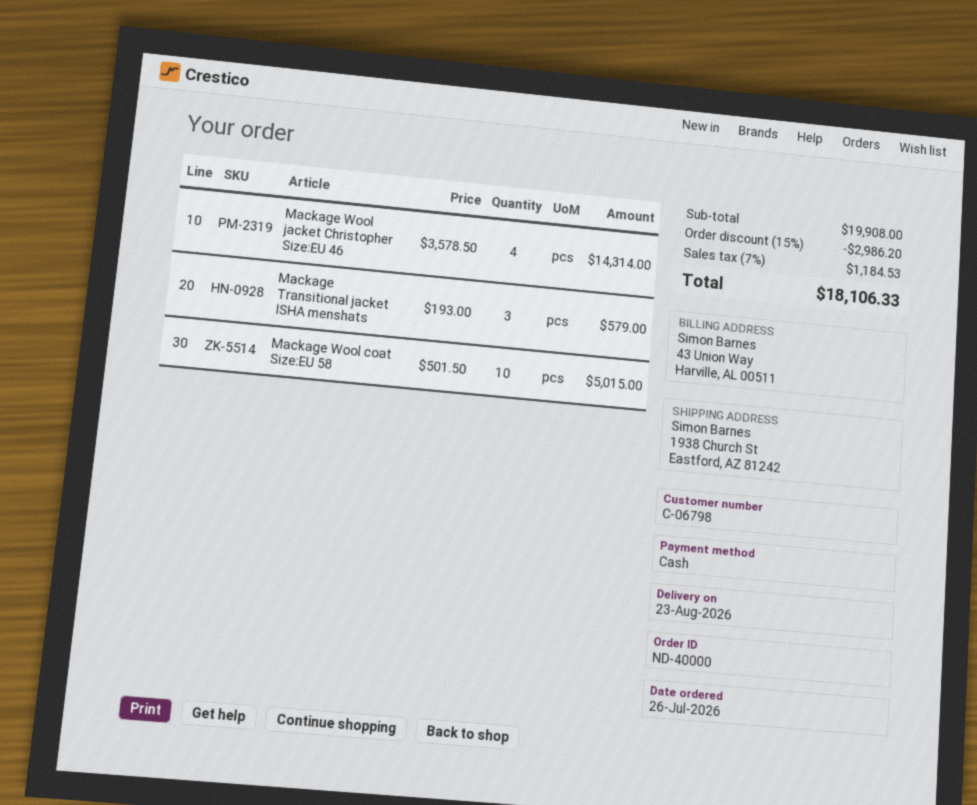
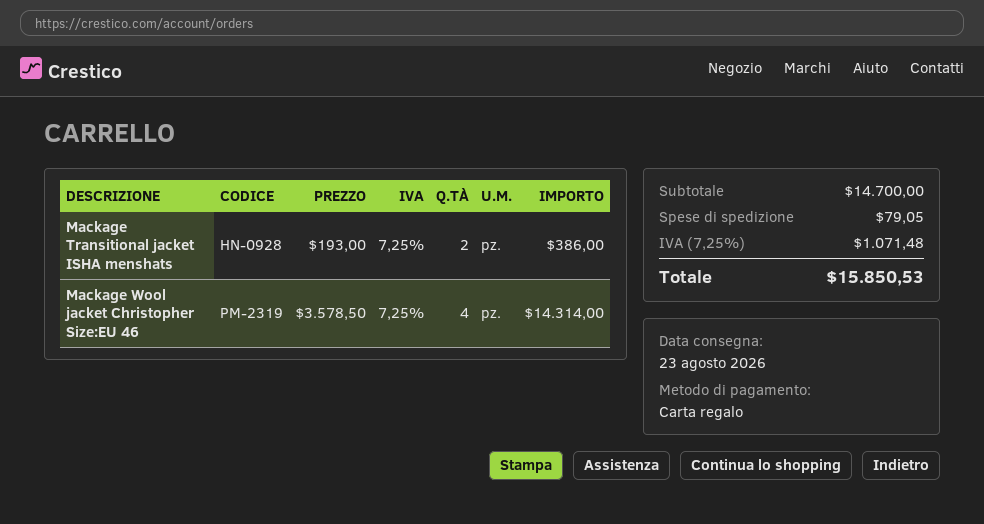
payment method: cash -> gift card
Mackage Transitional jacket ISHA menshats: 3 x 193.00 = 579.00 -> 2 x 193.00 = 386.00
Mackage Wool coat Size:EU 58: 10 x 501.50 = 5015.00 -> none
subtotal: 19908.00 -> 14700.00
discount: 15% = 2986.20 -> none
shipping: none -> 79.05
tax: 7% = 1184.53 -> 7.25% = 1071.48
total: 18106.33 -> 15850.53

